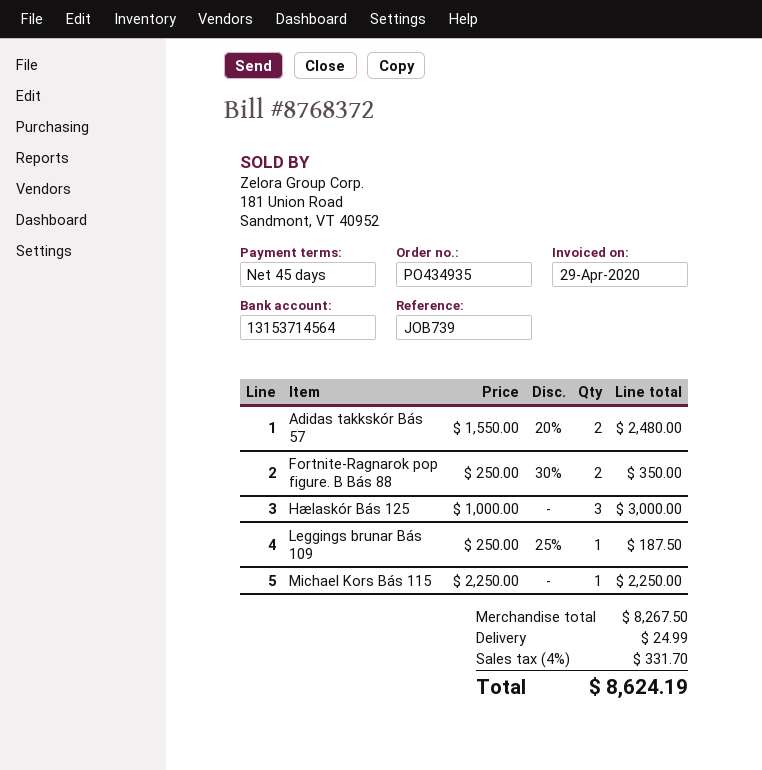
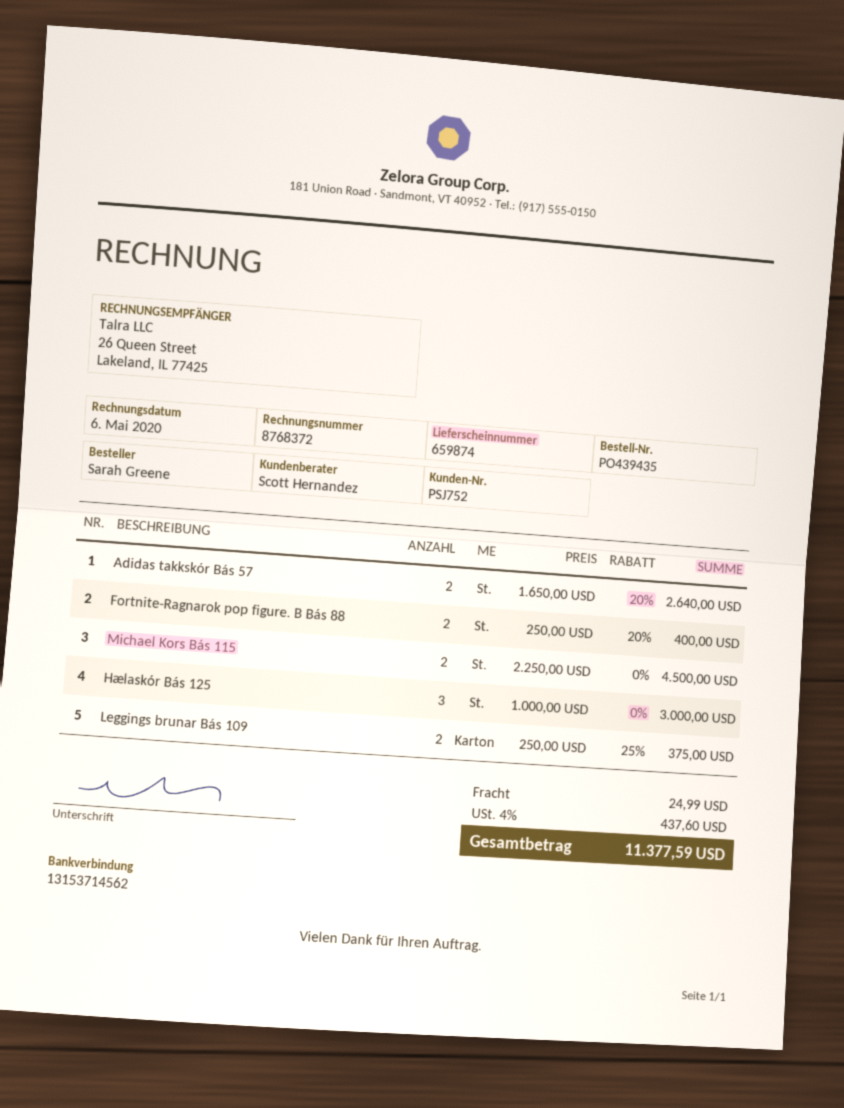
order number: PO434935 -> PO439435
invoice date: 2020-04-29 -> 2020-05-06
bank account: 13153714564 -> 13153714562
Adidas takkskór Bás 57: 2 x 1550.00 - 20% = 2480.00 -> 2 x 1650.00 - 20% = 2640.00
Fortnite-Ragnarok pop figure. B Bás 88: 2 x 250.00 - 30% = 350.00 -> 2 x 250.00 - 20% = 400.00
Leggings brunar Bás 109: 1 x 250.00 - 25% = 187.50 -> 2 x 250.00 - 25% = 375.00
Michael Kors Bás 115: 1 x 2250.00 = 2250.00 -> 2 x 2250.00 = 4500.00
tax: 4% = 331.70 -> 4% = 437.60
total: 8624.19 -> 11377.59

